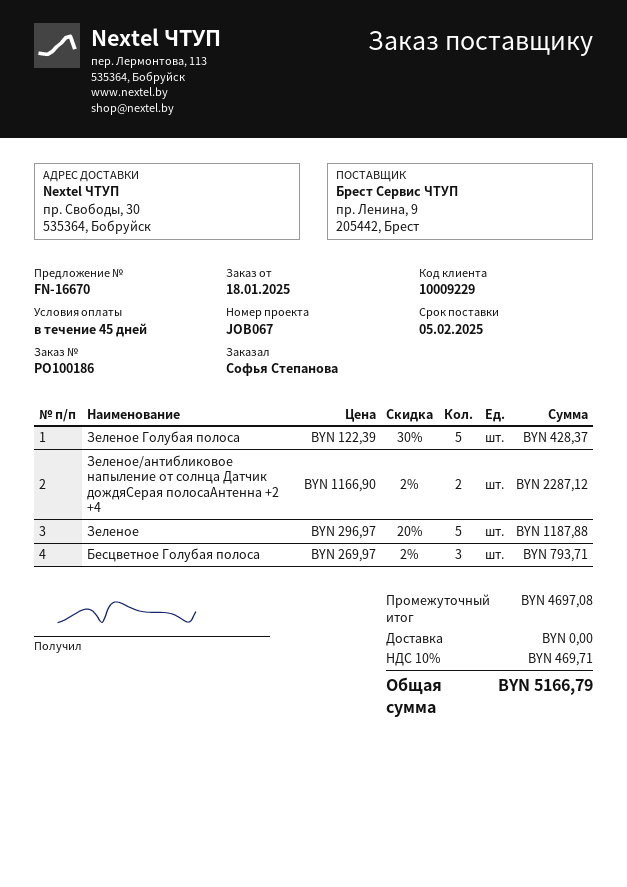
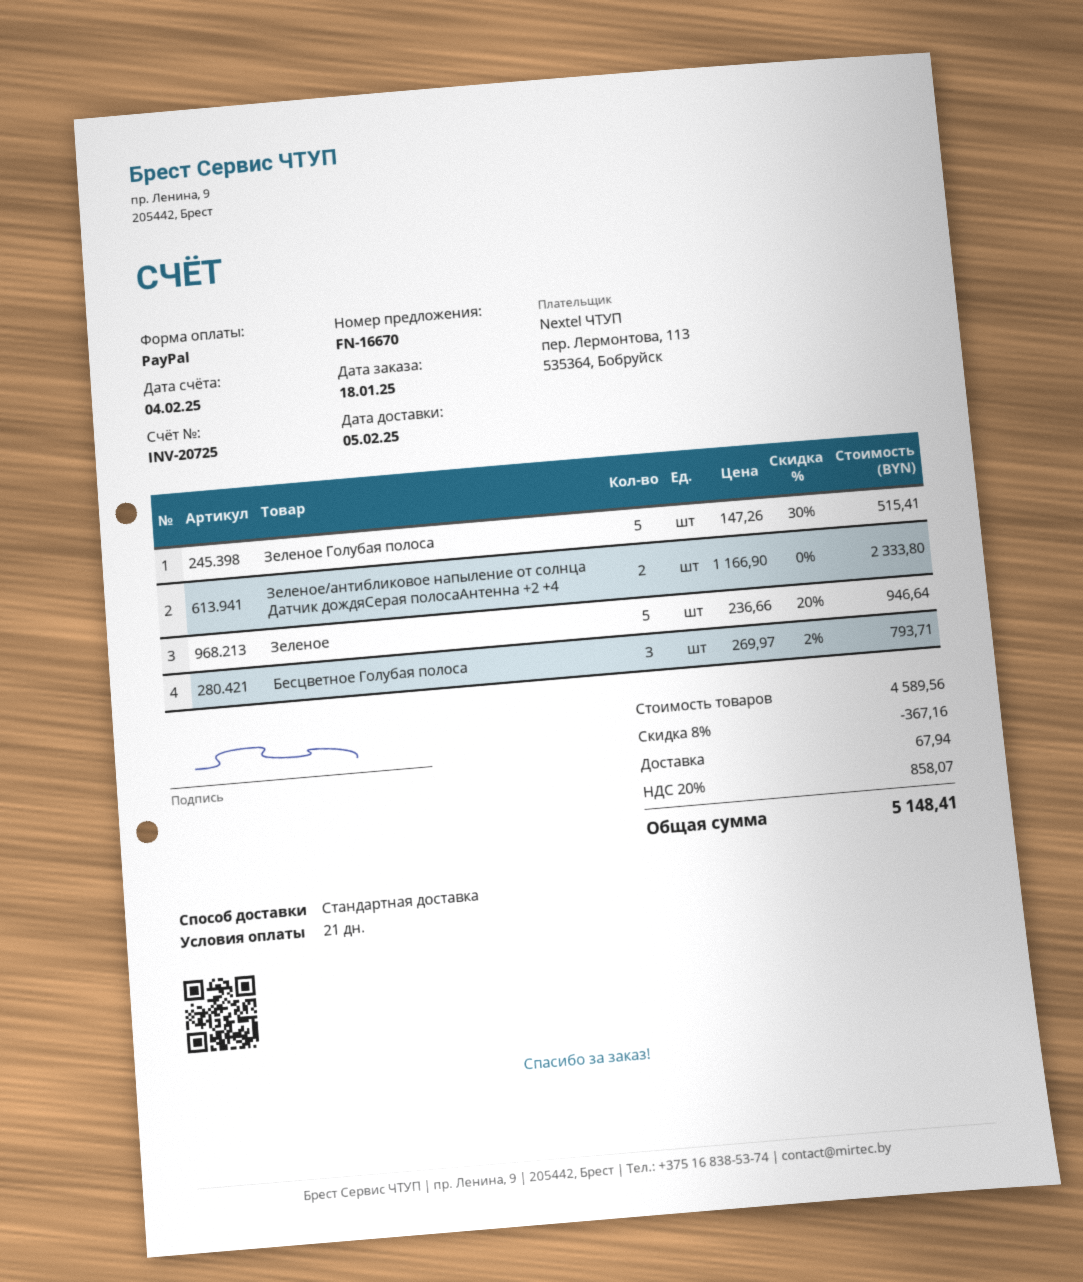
payment terms: 45 days -> 21 days
Зеленое Голубая полоса: 5 x 122.39 - 30% = 428.37 -> 5 x 147.26 - 30% = 515.41
Зеленое/антибликовое напыление от солнца Датчик дождяСерая полосаАнтенна +2 +4: 2 x 1166.90 - 2% = 2287.12 -> 2 x 1166.90 = 2333.80
Зеленое: 5 x 296.97 - 20% = 1187.88 -> 5 x 236.66 - 20% = 946.64
subtotal: 4697.08 -> 4589.56
discount: none -> 8% = 367.16
shipping: 0.00 -> 67.94
tax: 10% = 469.71 -> 20% = 858.07
total: 5166.79 -> 5148.41

